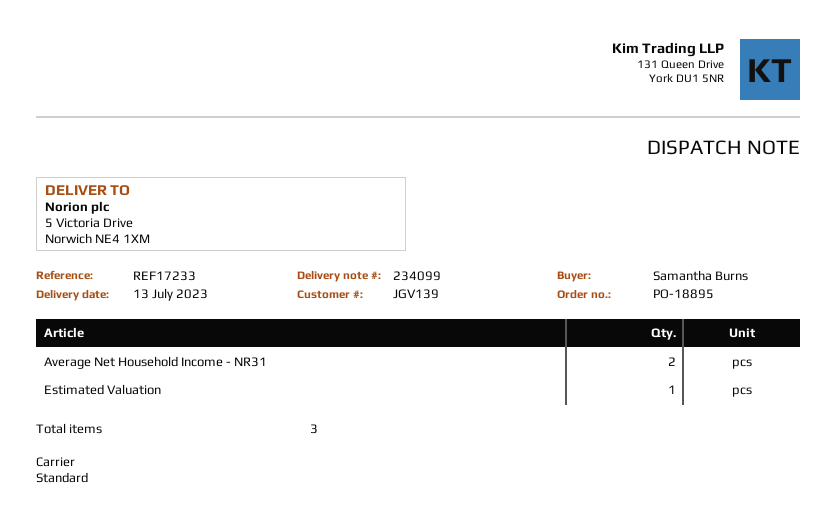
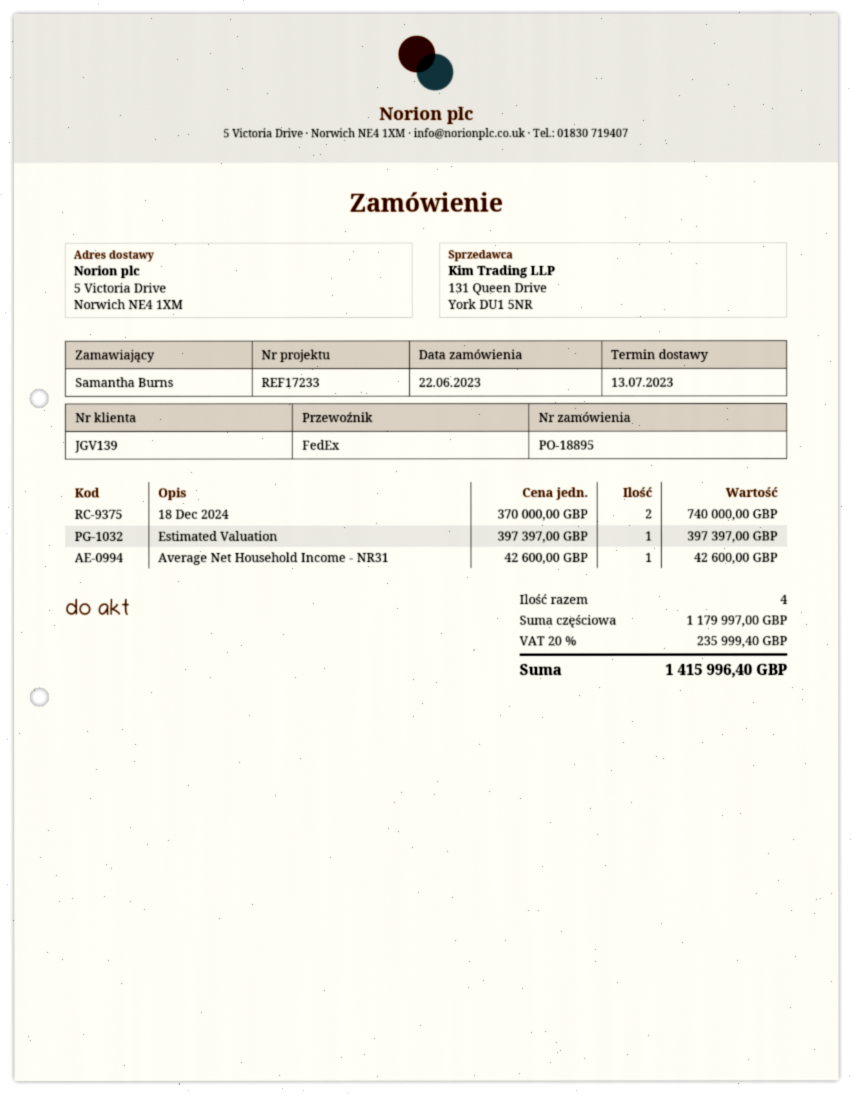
shipping method: standard -> FedEx
Average Net Household Income - NR31: 2 -> 1
18 Dec 2024: none -> 2
total quantity: 3 -> 4

